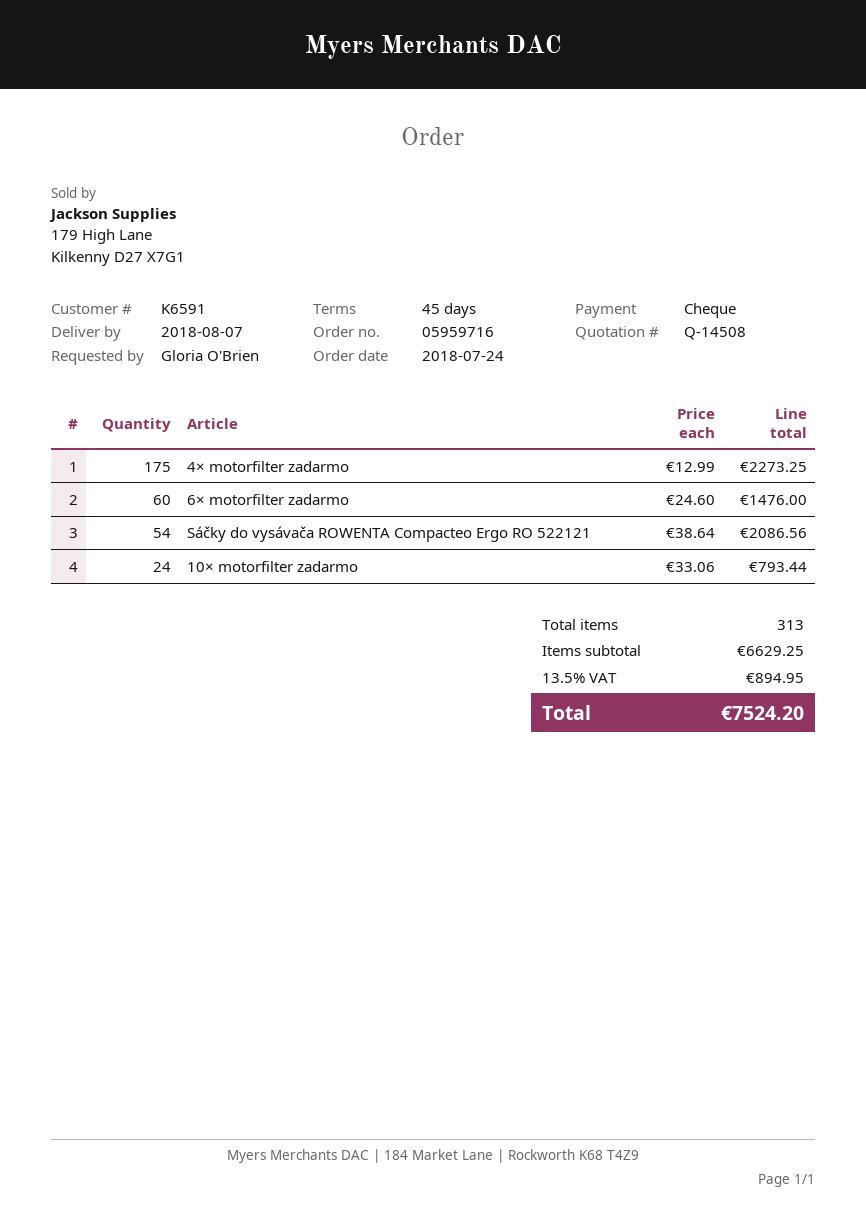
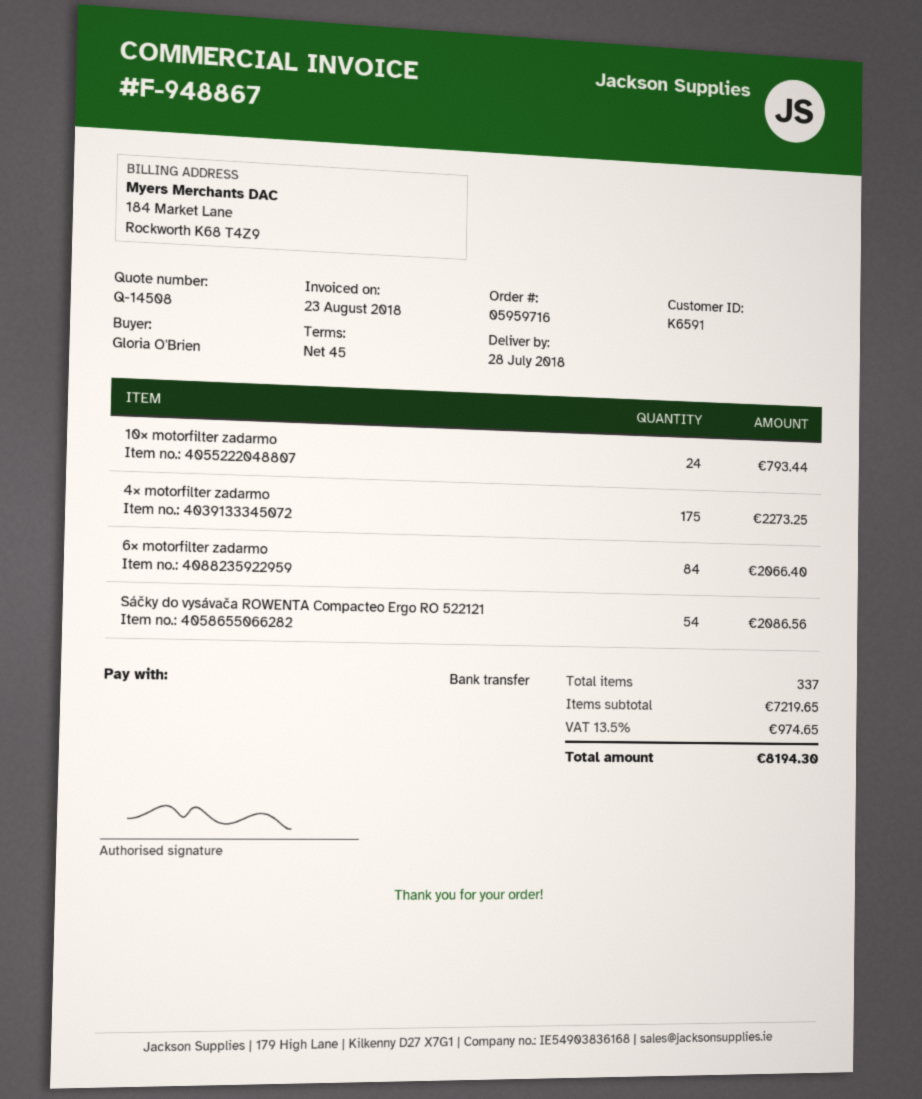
delivery date: 2018-08-07 -> 2018-07-28
payment method: cheque -> bank transfer
6× motorfilter zadarmo: 60 for 1476.00 -> 84 for 2066.40
total quantity: 313 -> 337
subtotal: 6629.25 -> 7219.65
tax: 13.5% = 894.95 -> 13.5% = 974.65
total: 7524.20 -> 8194.30

